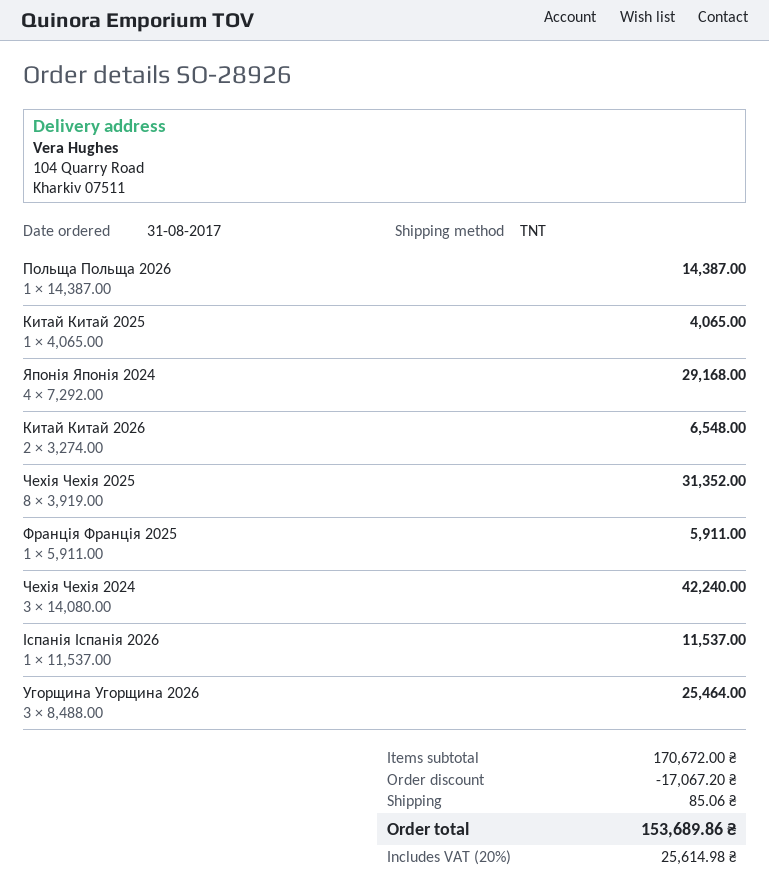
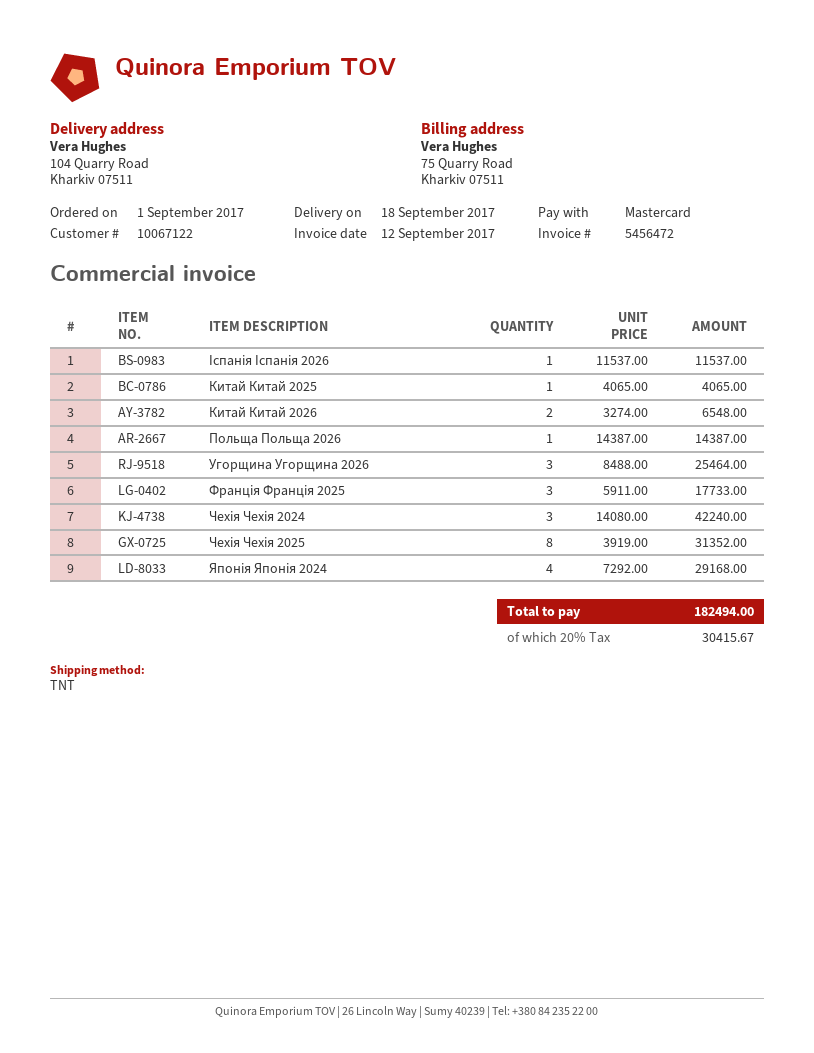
order date: 2017-08-31 -> 2017-09-01
Франція Франція 2025: 1 x 5911.00 = 5911.00 -> 3 x 5911.00 = 17733.00
discount: 17067.20 -> none
shipping: 85.06 -> none
tax: 20% = 25614.98 -> 20% = 30415.67
total: 153689.86 -> 182494.00

